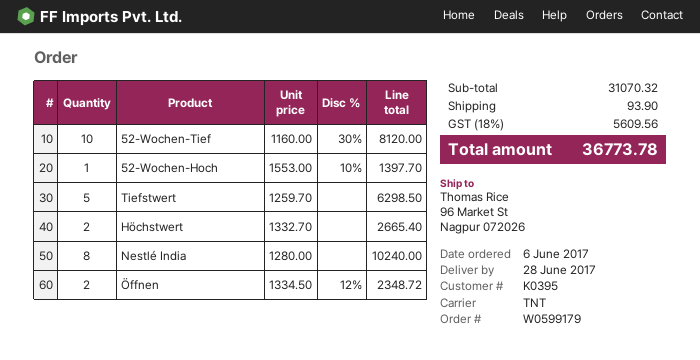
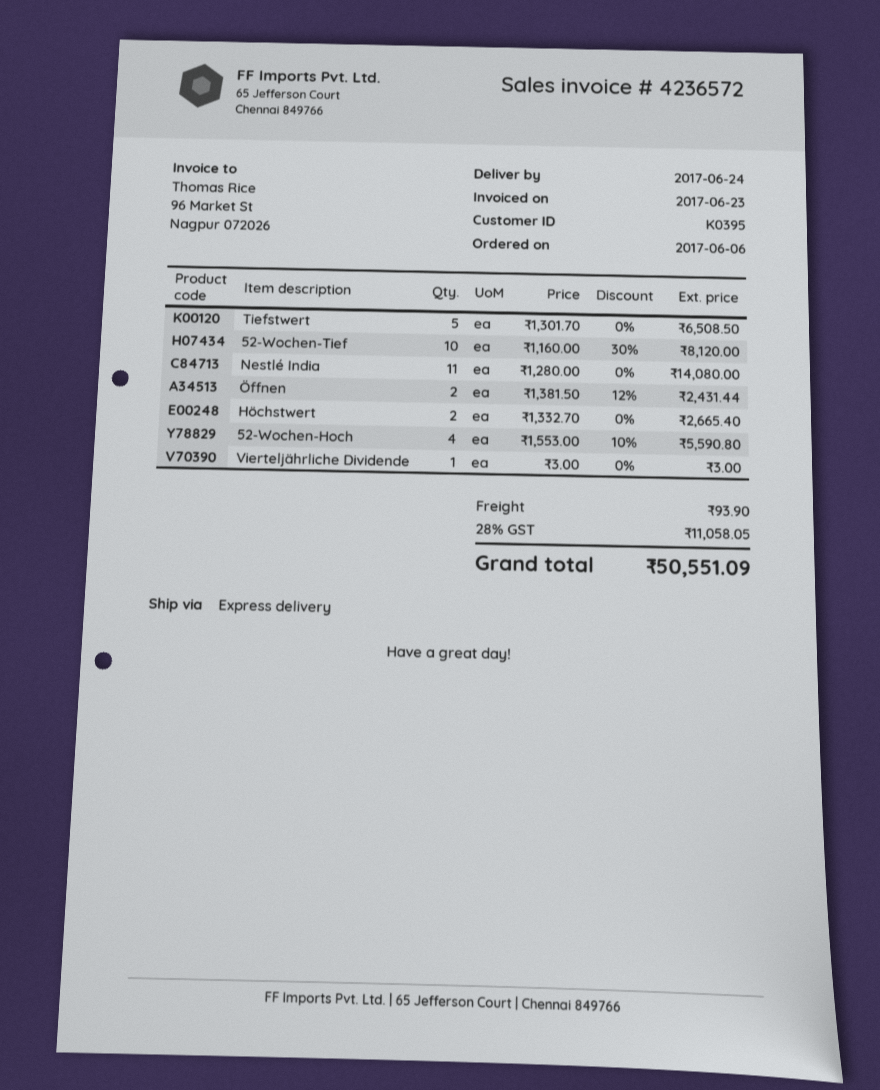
delivery date: 2017-06-28 -> 2017-06-24
shipping method: TNT -> express
52-Wochen-Hoch: 1 x 1553.00 - 10% = 1397.70 -> 4 x 1553.00 - 10% = 5590.80
Tiefstwert: 5 x 1259.70 = 6298.50 -> 5 x 1301.70 = 6508.50
Nestlé India: 8 x 1280.00 = 10240.00 -> 11 x 1280.00 = 14080.00
Öffnen: 2 x 1334.50 - 12% = 2348.72 -> 2 x 1381.50 - 12% = 2431.44
Vierteljährliche Dividende: none -> 1 x 3.00 = 3.00
tax: 18% = 5609.56 -> 28% = 11058.05
total: 36773.78 -> 50551.09

